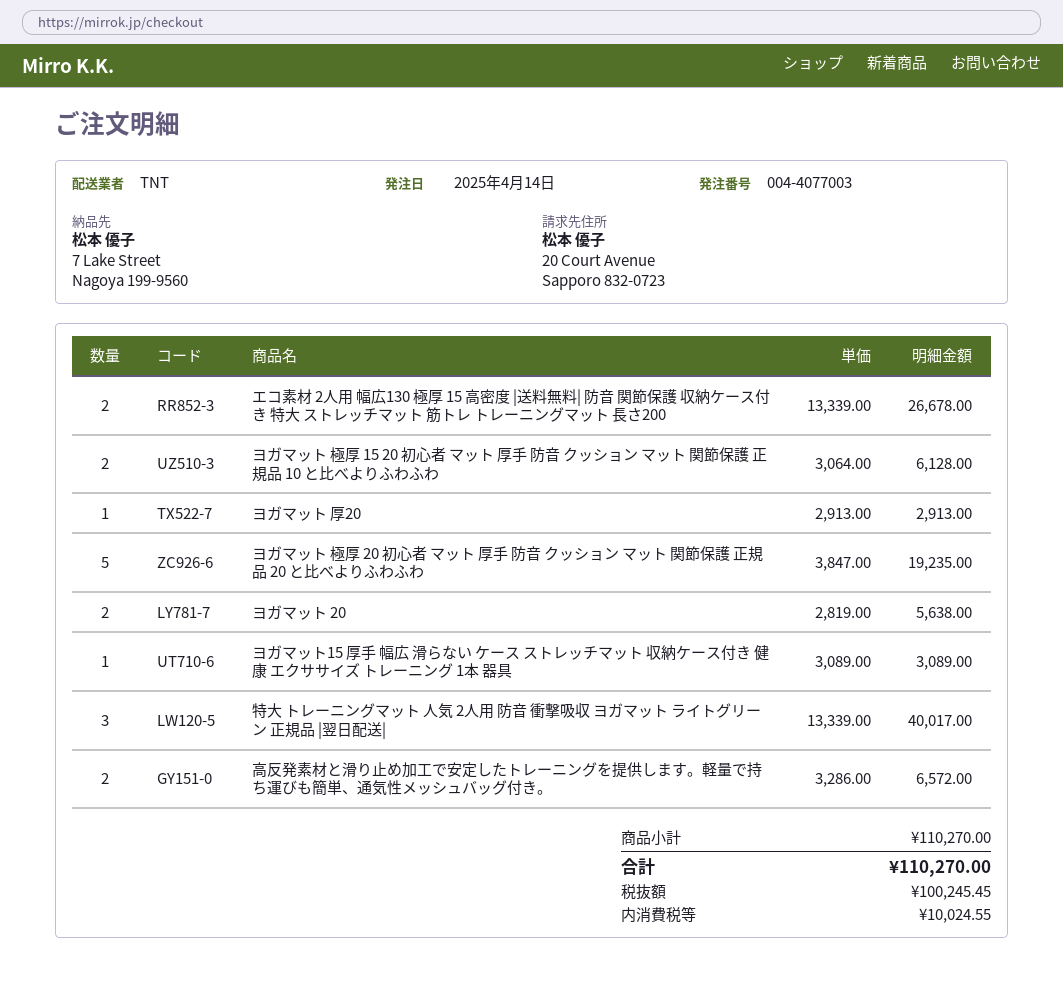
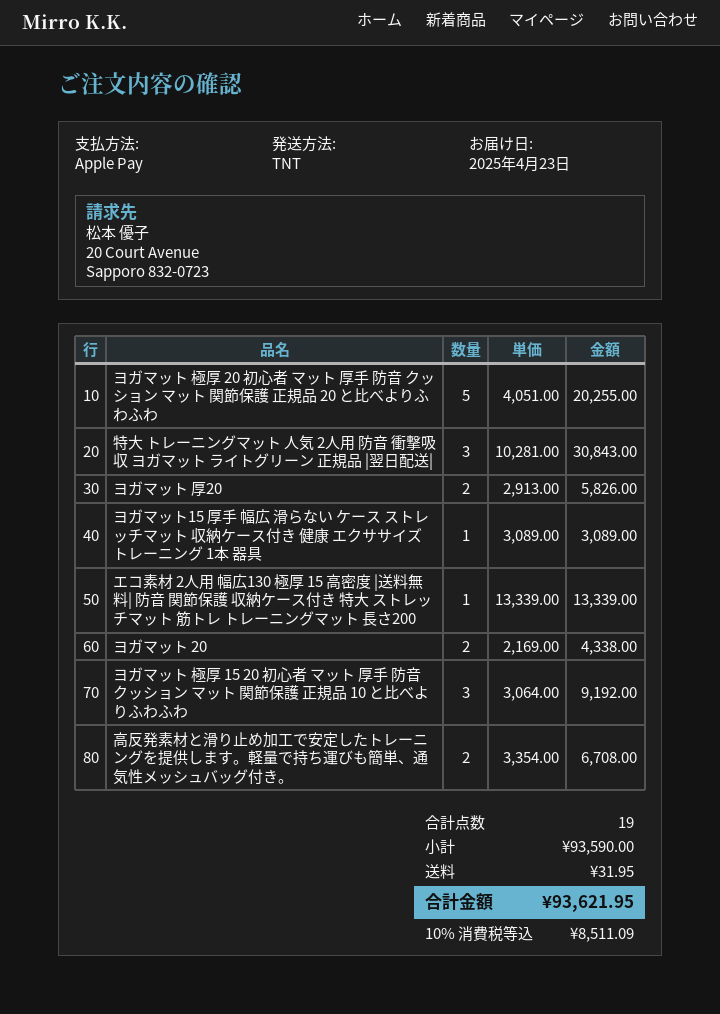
エコ素材 2人用 幅広130 極厚 15 高密度 |送料無料| 防音 関節保護 収納ケース付き 特大 ストレッチマット 筋トレ トレーニングマット 長さ200: 2 x 13339.00 = 26678.00 -> 1 x 13339.00 = 13339.00
ヨガマット 極厚 15 20 初心者 マット 厚手 防音 クッション マット 関節保護 正規品 10 と比べよりふわふわ: 2 x 3064.00 = 6128.00 -> 3 x 3064.00 = 9192.00
ヨガマット 厚20: 1 x 2913.00 = 2913.00 -> 2 x 2913.00 = 5826.00
ヨガマット 極厚 20 初心者 マット 厚手 防音 クッション マット 関節保護 正規品 20 と比べよりふわふわ: 5 x 3847.00 = 19235.00 -> 5 x 4051.00 = 20255.00
ヨガマット 20: 2 x 2819.00 = 5638.00 -> 2 x 2169.00 = 4338.00
特大 トレーニングマット 人気 2人用 防音 衝撃吸収 ヨガマット ライトグリーン 正規品 |翌日配送|: 3 x 13339.00 = 40017.00 -> 3 x 10281.00 = 30843.00
高反発素材と滑り止め加工で安定したトレーニングを提供します。軽量で持ち運びも簡単、通気性メッシュバッグ付き。: 2 x 3286.00 = 6572.00 -> 2 x 3354.00 = 6708.00
subtotal: 110270.00 -> 93590.00
shipping: none -> 31.95
tax: 10024.55 -> 8511.09
total: 110270.00 -> 93621.95

